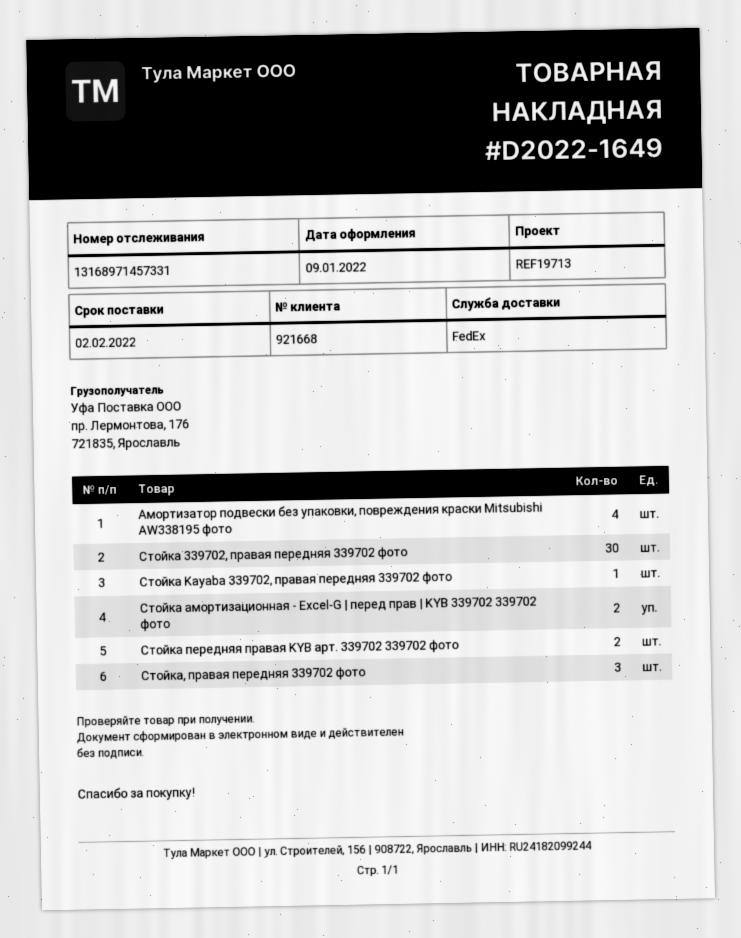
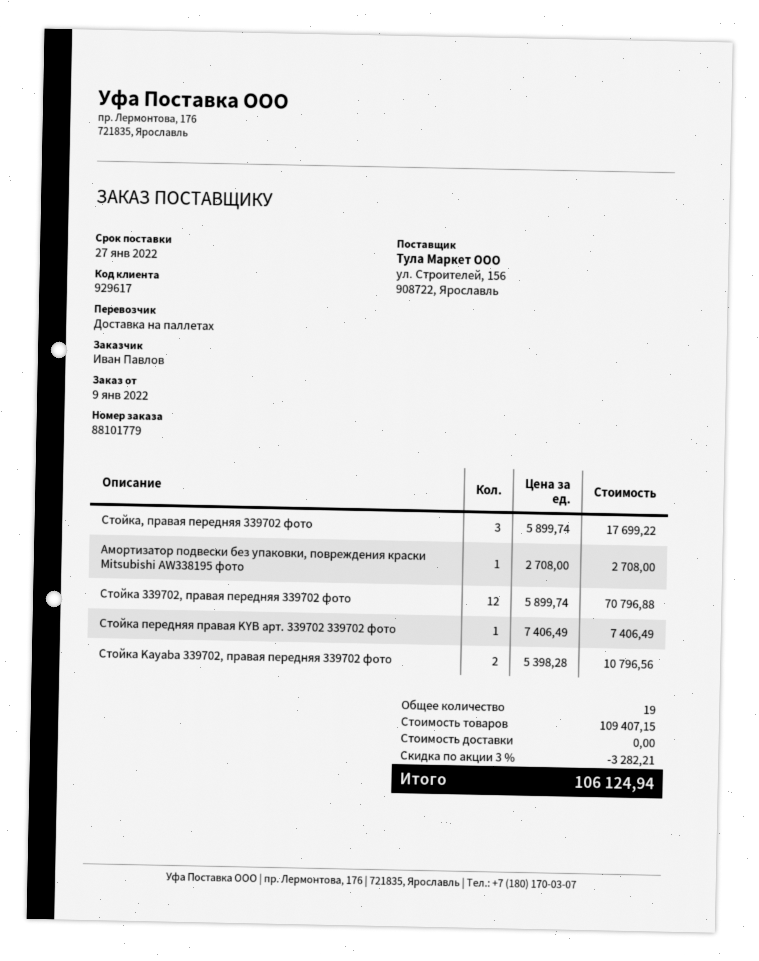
delivery date: 2022-02-02 -> 2022-01-27
customer number: 921668 -> 929617
shipping method: FedEx -> pallet freight
Амортизатор подвески без упаковки, повреждения краски Mitsubishi AW338195 фото: 4 -> 1
Стойка 339702, правая передняя 339702 фото: 30 -> 12
Стойка Kayaba 339702, правая передняя 339702 фото: 1 -> 2
Стойка амортизационная - Excel-G | перед прав | KYB 339702 339702 фото: 2 -> none
Стойка передняя правая KYB арт. 339702 339702 фото: 2 -> 1

